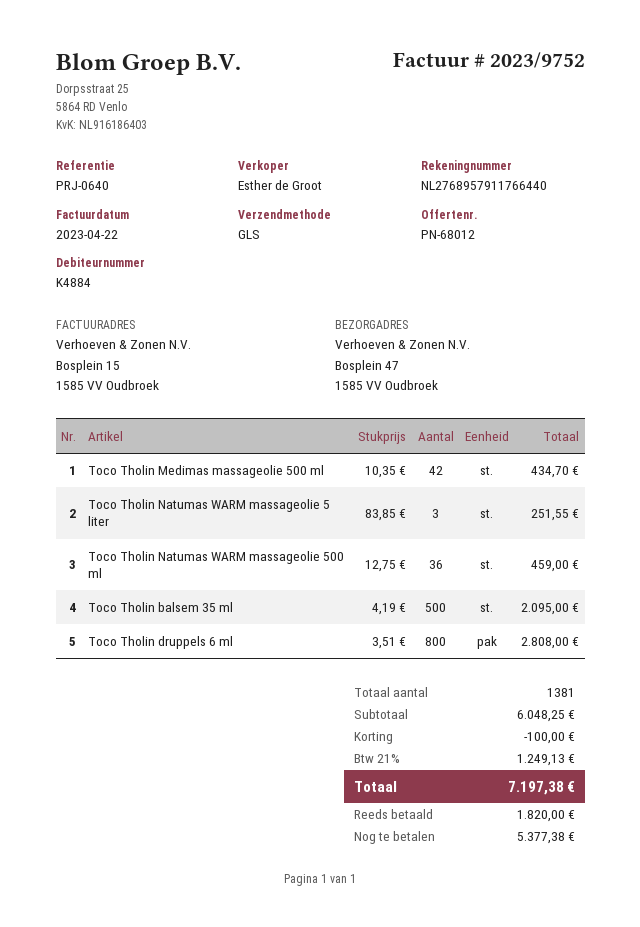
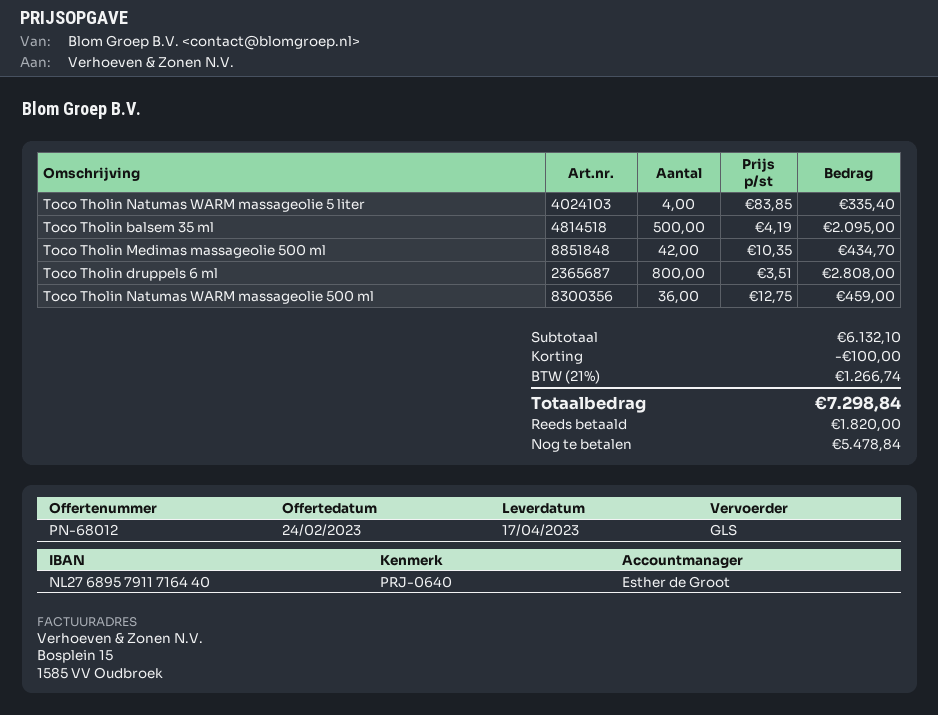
bank account: NL2768957911766440 -> NL2768957911716440
Toco Tholin Natumas WARM massageolie 5 liter: 3 x 83.85 = 251.55 -> 4 x 83.85 = 335.40
subtotal: 6048.25 -> 6132.10
tax: 21% = 1249.13 -> 21% = 1266.74
total: 7197.38 -> 7298.84
balance: 5377.38 -> 5478.84

